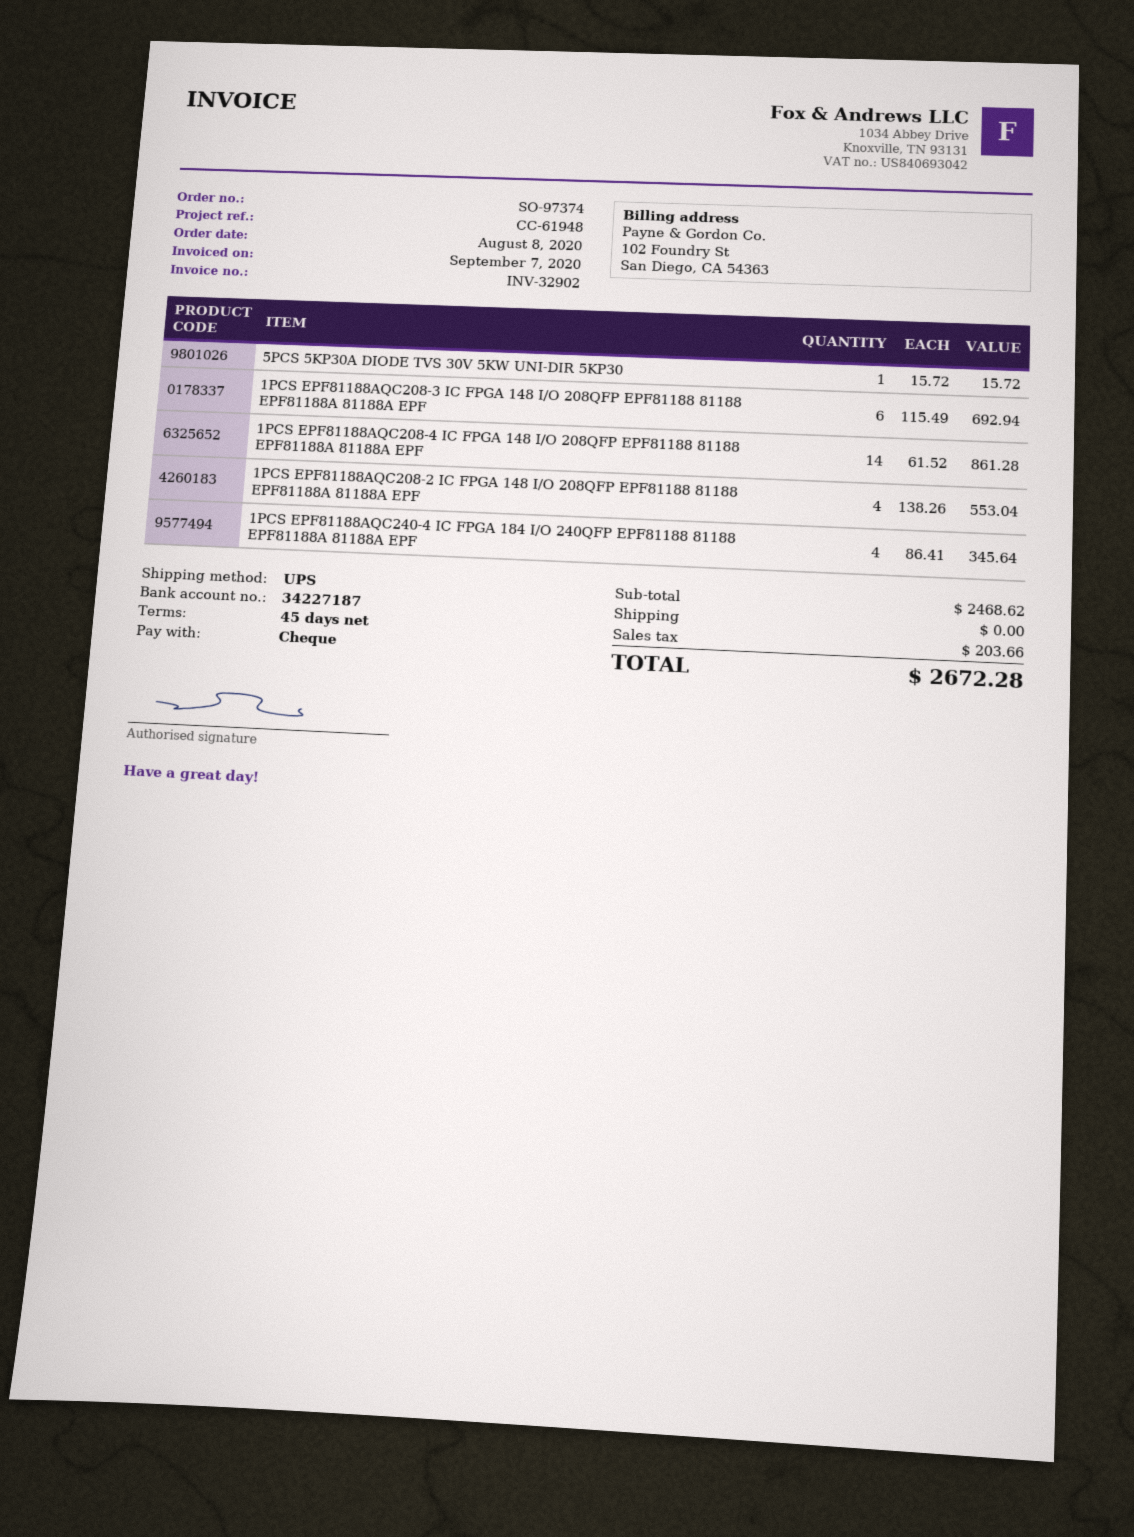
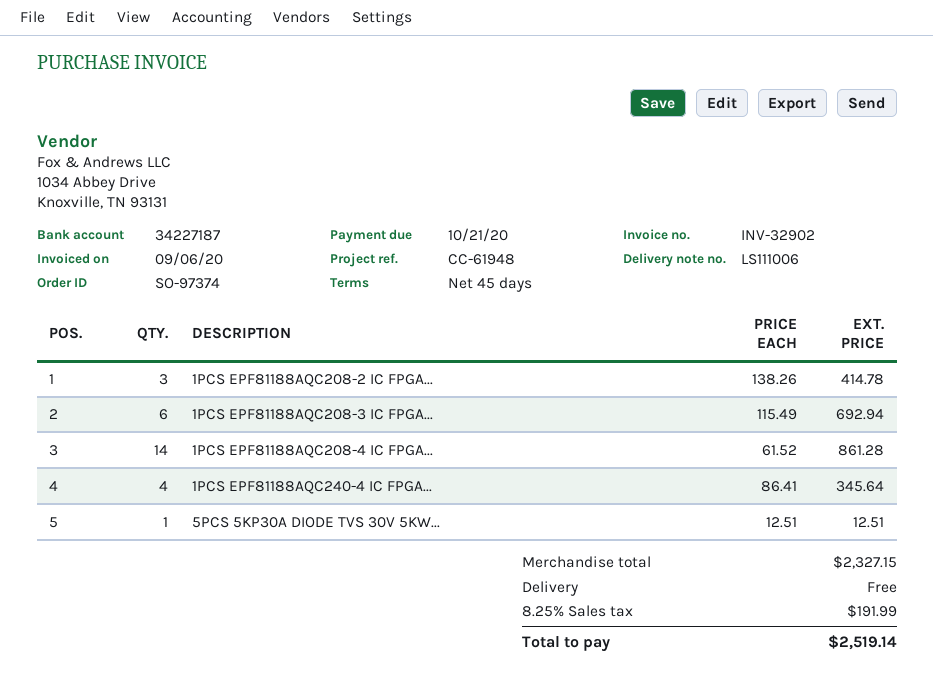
invoice date: 2020-09-07 -> 2020-09-06
5PCS 5KP30A DIODE TVS 30V 5KW UNI-DIR 5KP30: 1 x 15.72 = 15.72 -> 1 x 12.51 = 12.51
1PCS EPF81188AQC208-2 IC FPGA 148 I/O 208QFP EPF81188 81188 EPF81188A 81188A EPF: 4 x 138.26 = 553.04 -> 3 x 138.26 = 414.78
subtotal: 2468.62 -> 2327.15
tax: 203.66 -> 191.99
total: 2672.28 -> 2519.14

